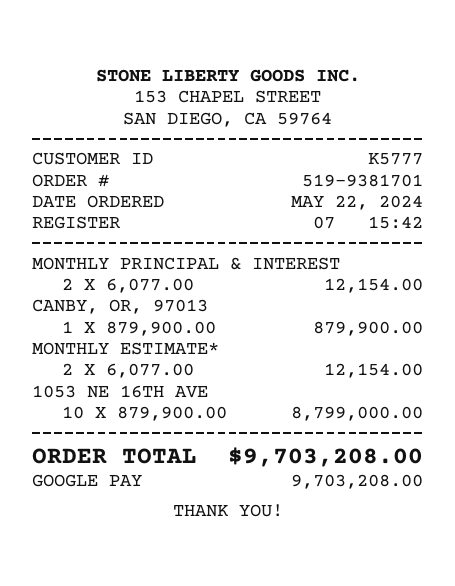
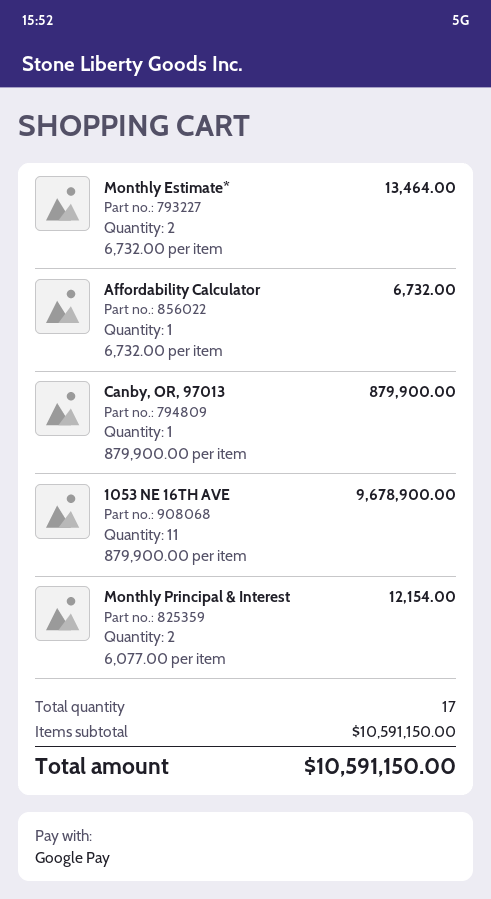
MONTHLY ESTIMATE*: 2 x 6077.00 = 12154.00 -> 2 x 6732.00 = 13464.00
1053 NE 16TH AVE: 10 x 879900.00 = 8799000.00 -> 11 x 879900.00 = 9678900.00
Affordability Calculator: none -> 1 x 6732.00 = 6732.00
total: 9703208.00 -> 10591150.00

